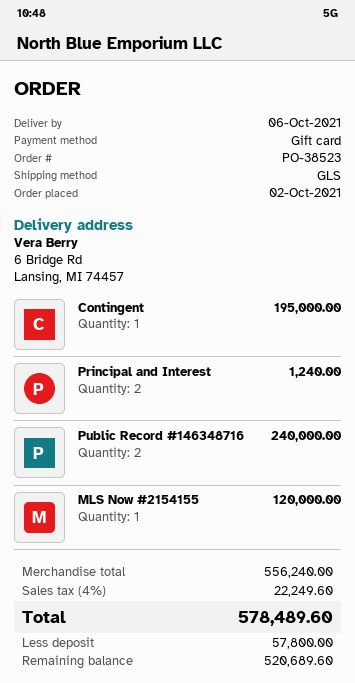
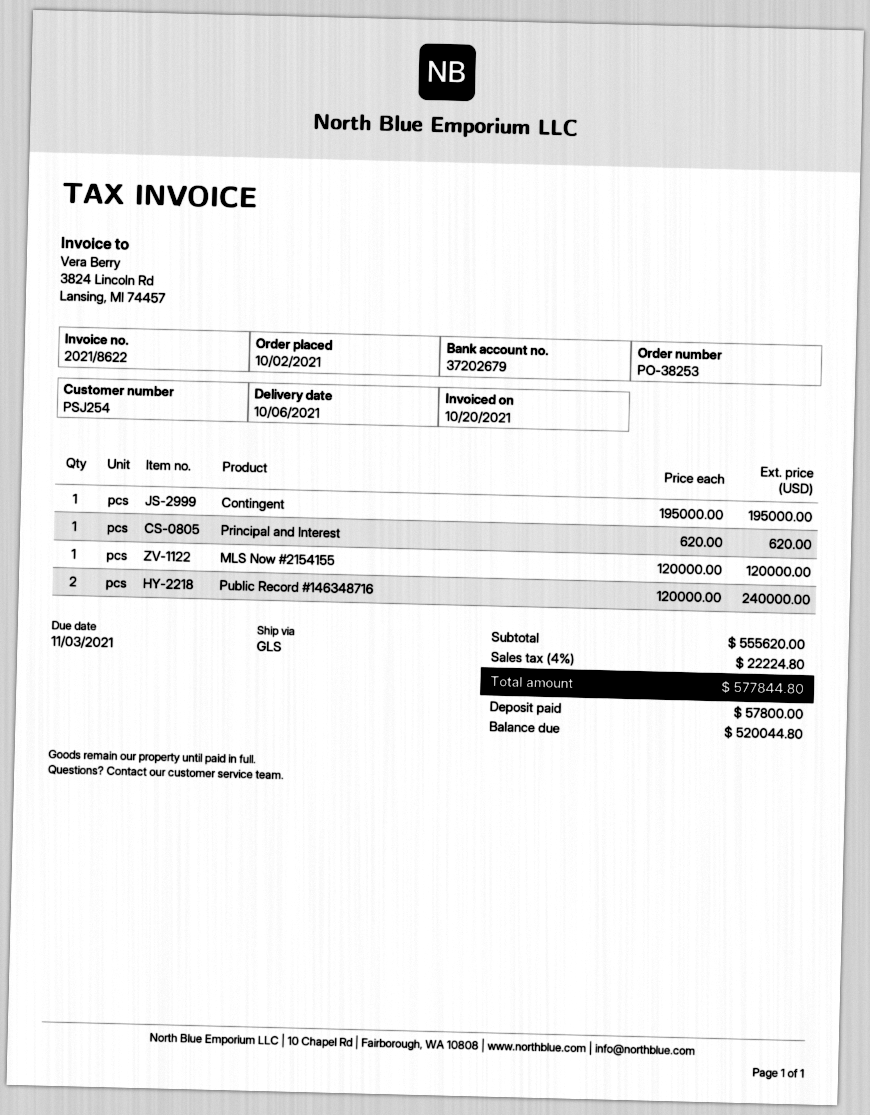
order number: PO-38523 -> PO-38253
Principal and Interest: 2 for 1240.00 -> 1 for 620.00
subtotal: 556240.00 -> 555620.00
tax: 4% = 22249.60 -> 4% = 22224.80
total: 578489.60 -> 577844.80
balance: 520689.60 -> 520044.80

